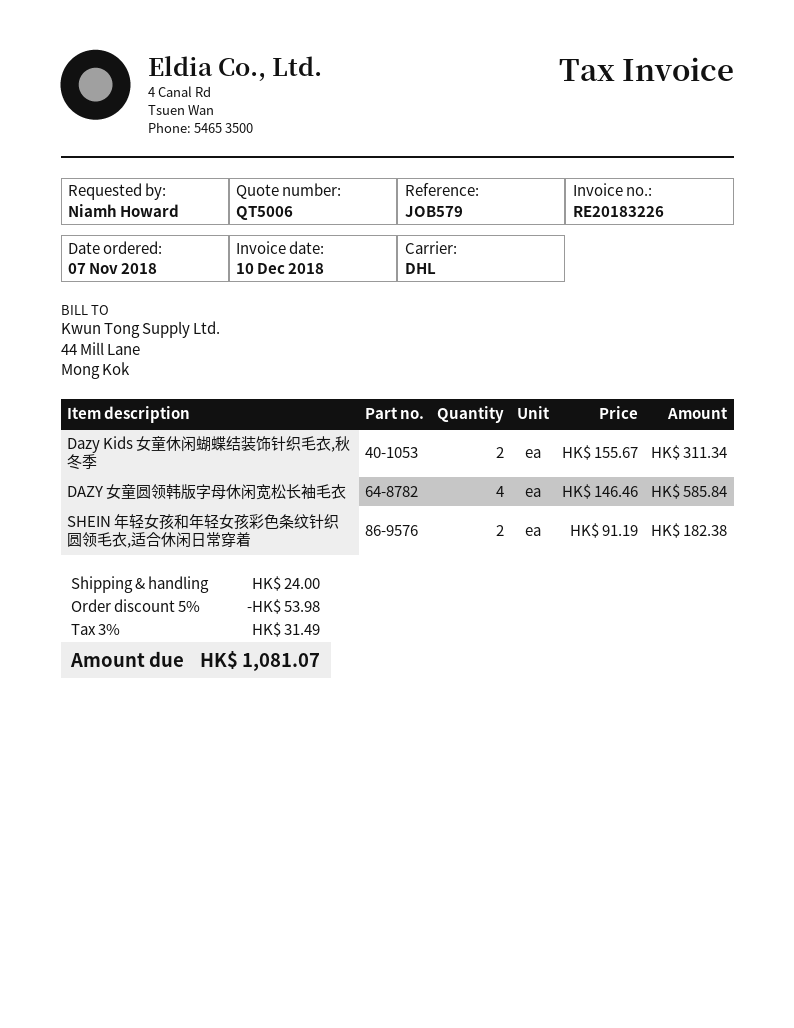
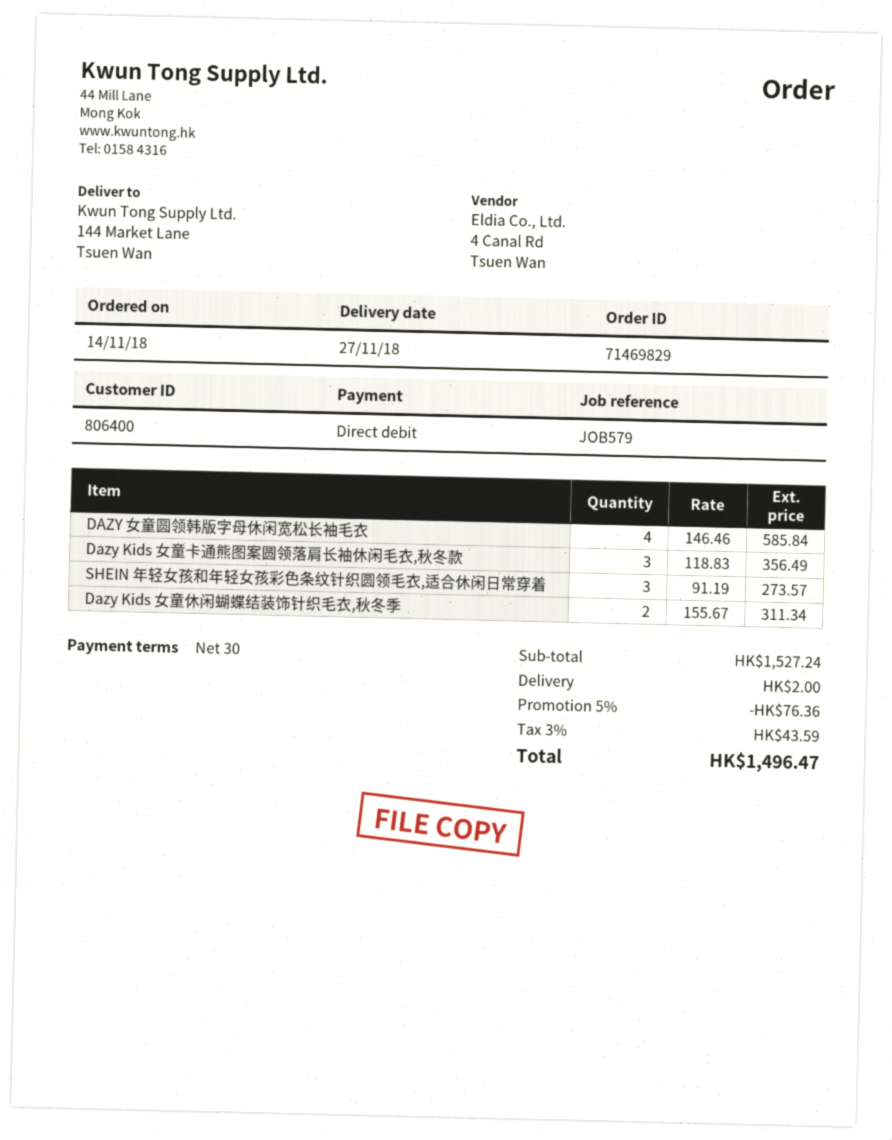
order date: 2018-11-07 -> 2018-11-14
SHEIN 年轻女孩和年轻女孩彩色条纹针织圆领毛衣,适合休闲日常穿着: 2 x 91.19 = 182.38 -> 3 x 91.19 = 273.57
Dazy Kids 女童卡通熊图案圆领落肩长袖休闲毛衣,秋冬款: none -> 3 x 118.83 = 356.49
discount: 5% = 53.98 -> 5% = 76.36
shipping: 24.00 -> 2.00
tax: 3% = 31.49 -> 3% = 43.59
total: 1081.07 -> 1496.47

